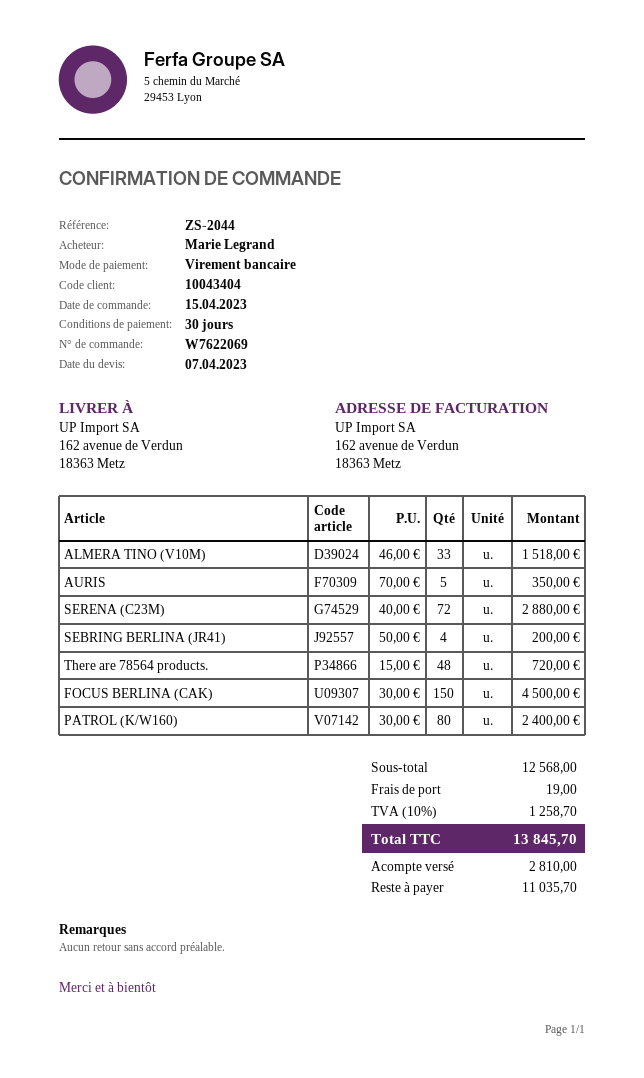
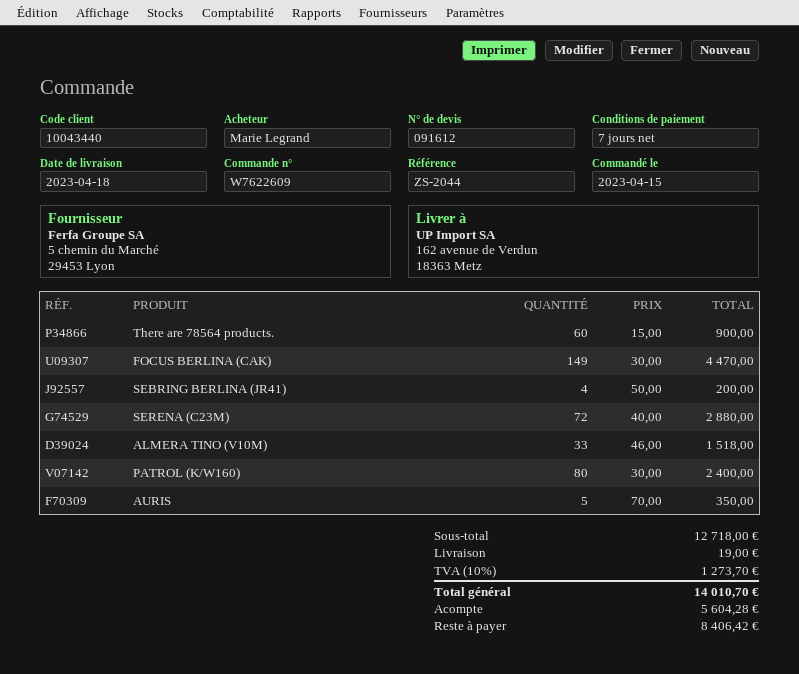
order number: W7622069 -> W7622609
payment terms: 30 days -> 7 days
customer number: 10043404 -> 10043440
There are 78564 products.: 48 x 15.00 = 720.00 -> 60 x 15.00 = 900.00
FOCUS BERLINA (CAK): 150 x 30.00 = 4500.00 -> 149 x 30.00 = 4470.00
subtotal: 12568.00 -> 12718.00
tax: 10% = 1258.70 -> 10% = 1273.70
total: 13845.70 -> 14010.70
deposit: 2810.00 -> 5604.28
balance: 11035.70 -> 8406.42

